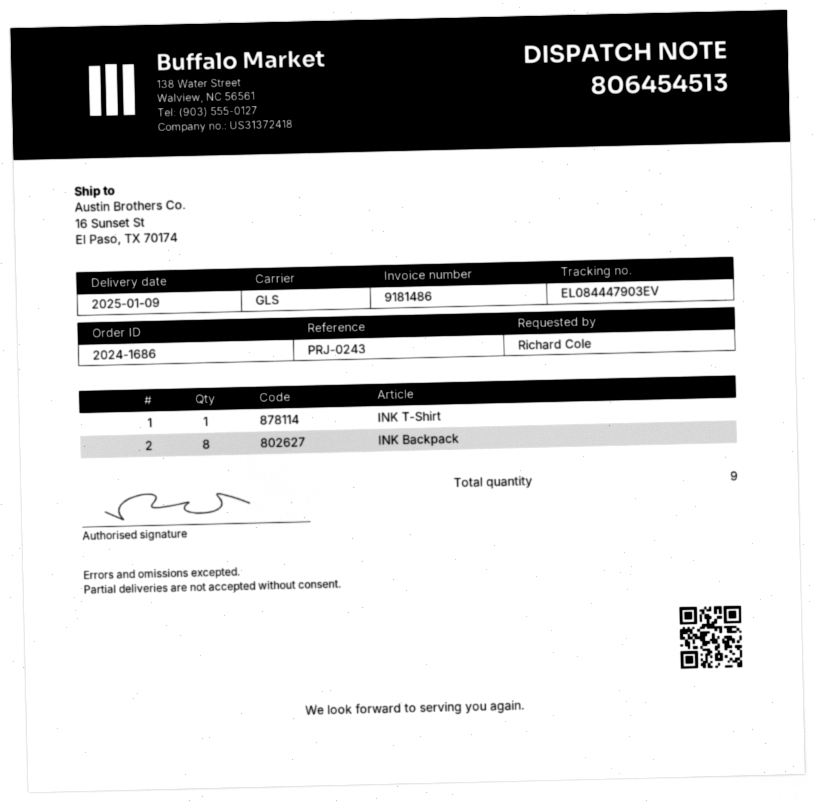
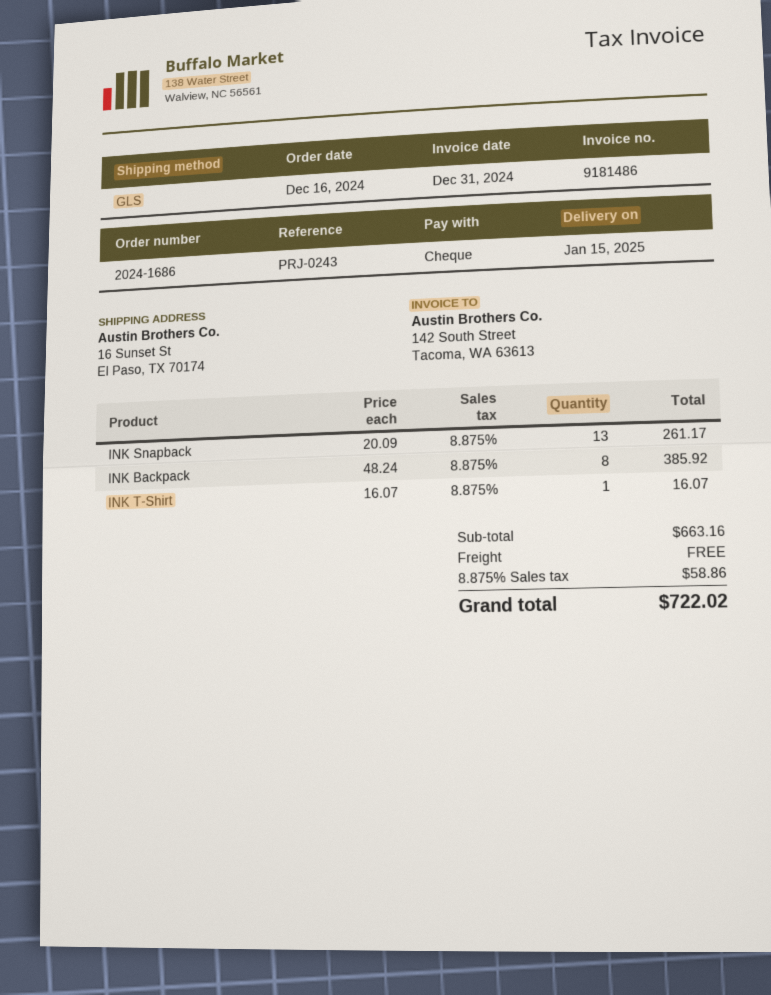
delivery date: 2025-01-09 -> 2025-01-15
INK Snapback: none -> 13

